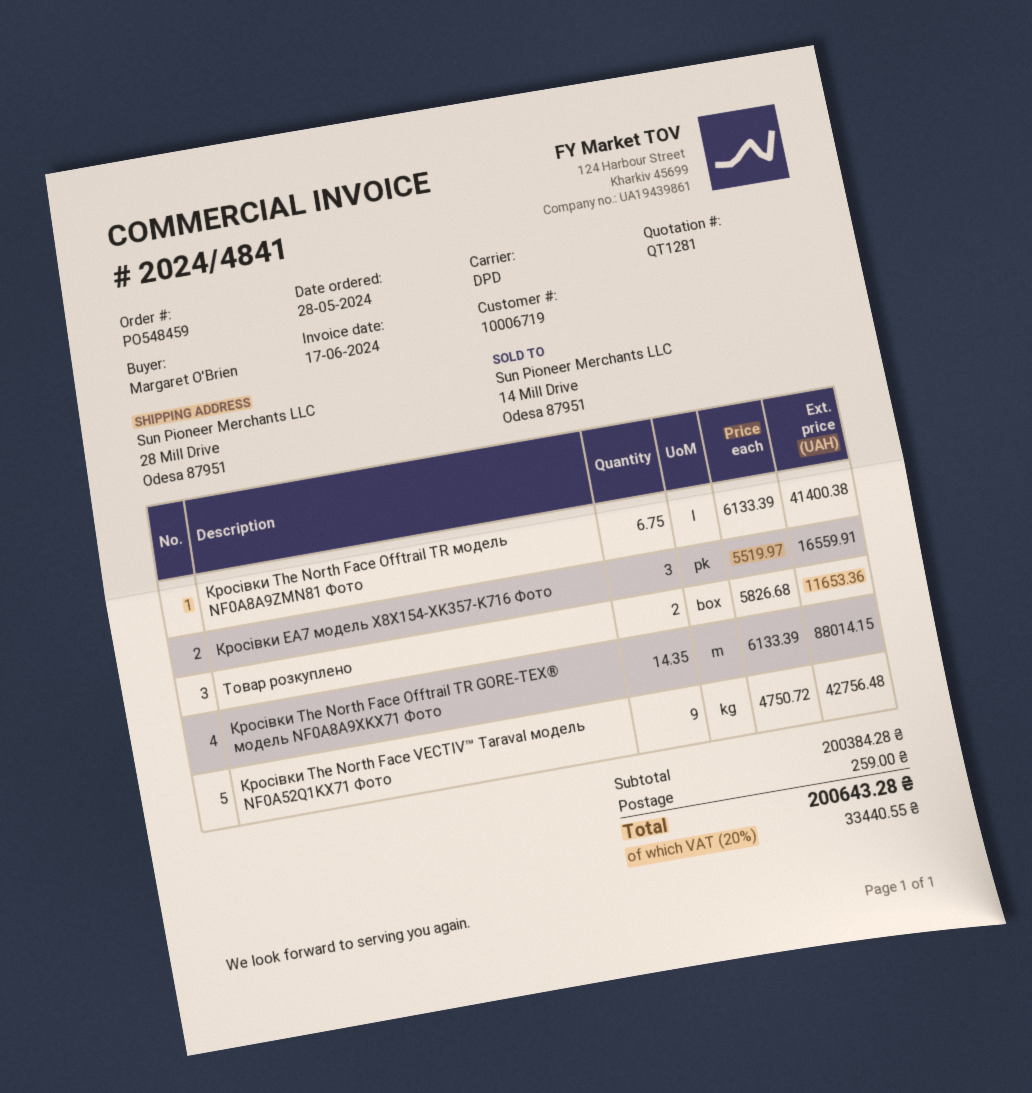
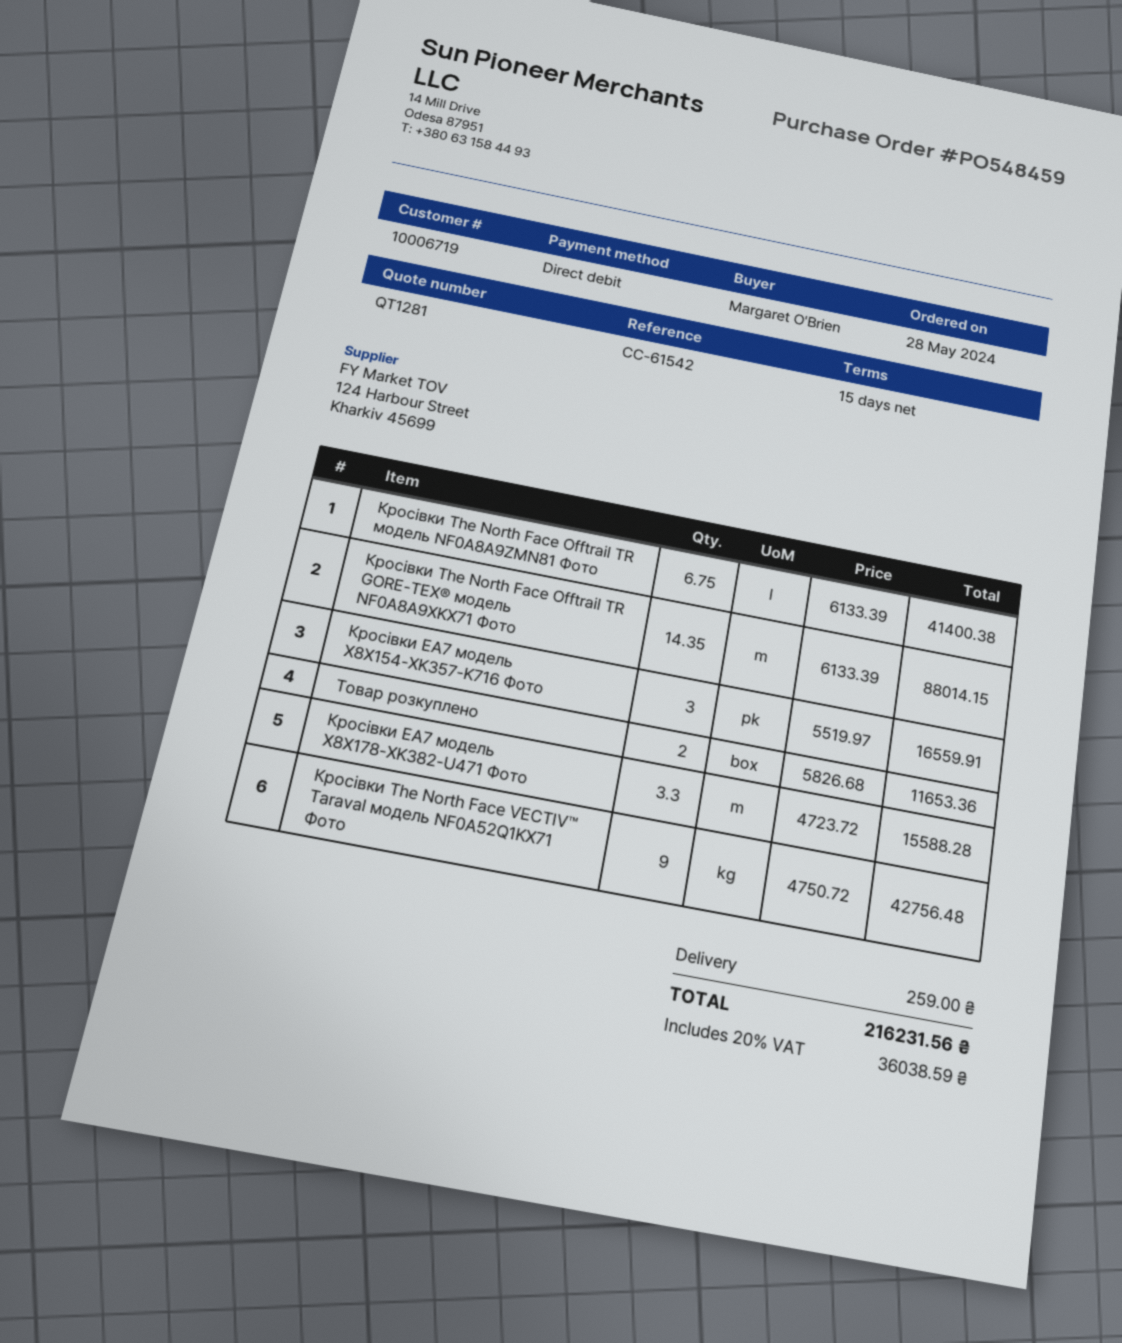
Кросівки EA7 модель X8X178-XK382-U471 Фото: none -> 3.3 x 4723.72 = 15588.28
tax: 20% = 33440.55 -> 20% = 36038.59
total: 200643.28 -> 216231.56

